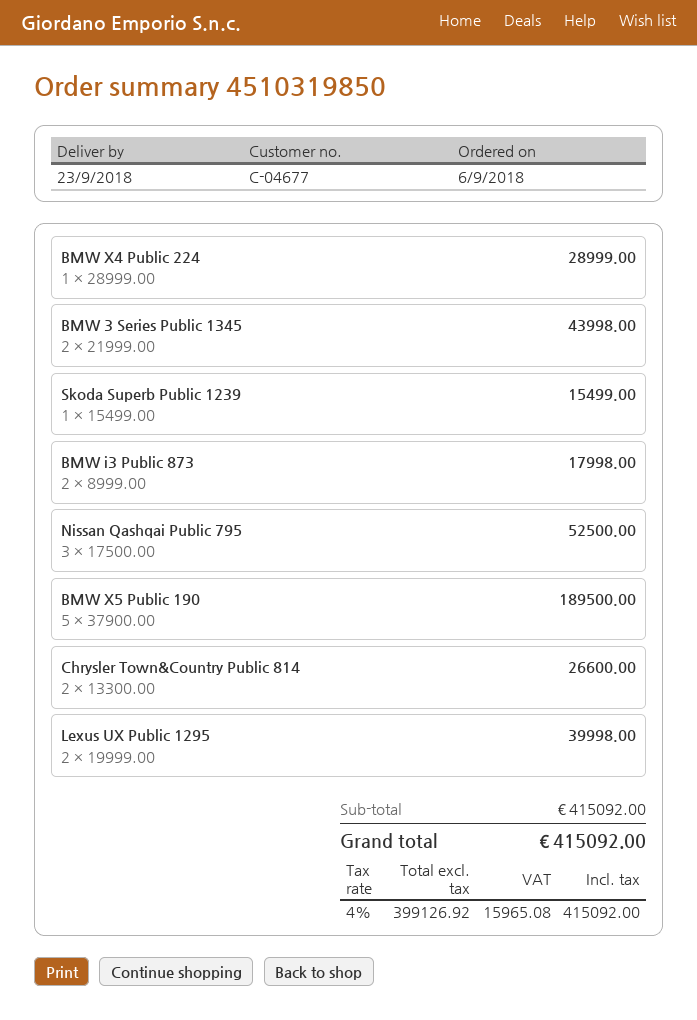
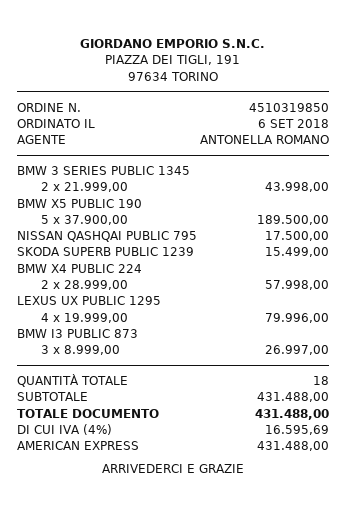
BMW X4 Public 224: 1 x 28999.00 = 28999.00 -> 2 x 28999.00 = 57998.00
BMW i3 Public 873: 2 x 8999.00 = 17998.00 -> 3 x 8999.00 = 26997.00
Nissan Qashqai Public 795: 3 x 17500.00 = 52500.00 -> 1 x 17500.00 = 17500.00
Chrysler Town&Country Public 814: 2 x 13300.00 = 26600.00 -> none
Lexus UX Public 1295: 2 x 19999.00 = 39998.00 -> 4 x 19999.00 = 79996.00
subtotal: 415092.00 -> 431488.00
tax: 4% = 15965.08 -> 4% = 16595.69
total: 415092.00 -> 431488.00

